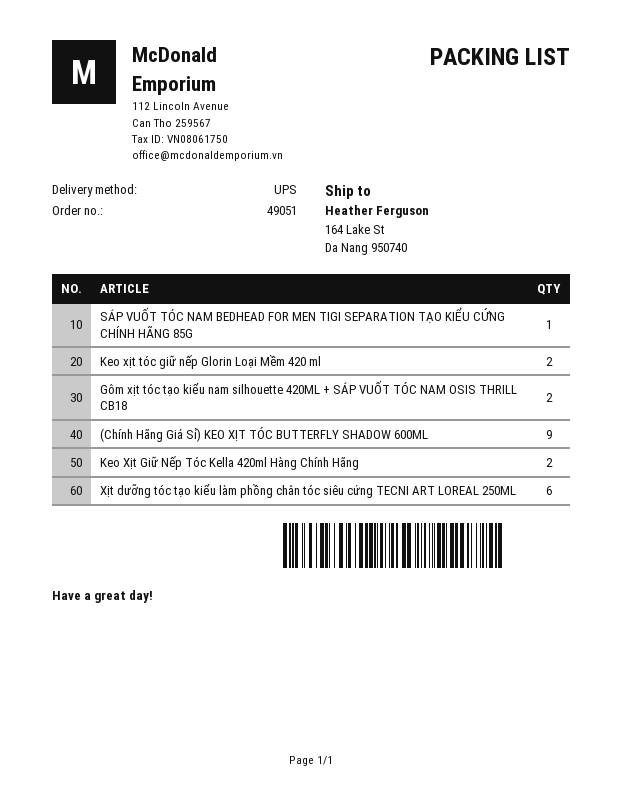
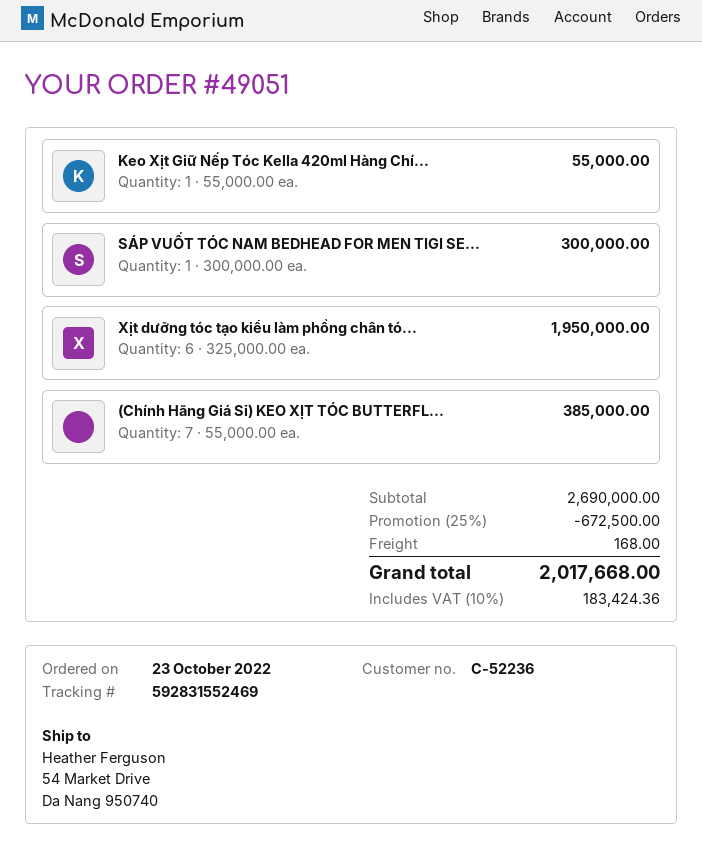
ship to: 164 Lake St, Da Nang 950740 -> 54 Market Drive, Da Nang 950740
Keo xịt tóc giữ nếp Glorin Loại Mềm 420 ml: 2 -> none
Gôm xịt tóc tạo kiểu nam silhouette 420ML + SÁP VUỐT TÓC NAM OSIS THRILL CB18: 2 -> none
(Chính Hãng Giá Sỉ) KEO XỊT TÓC BUTTERFLY SHADOW 600ML: 9 -> 7
Keo Xịt Giữ Nếp Tóc Kella 420ml Hàng Chính Hãng: 2 -> 1

